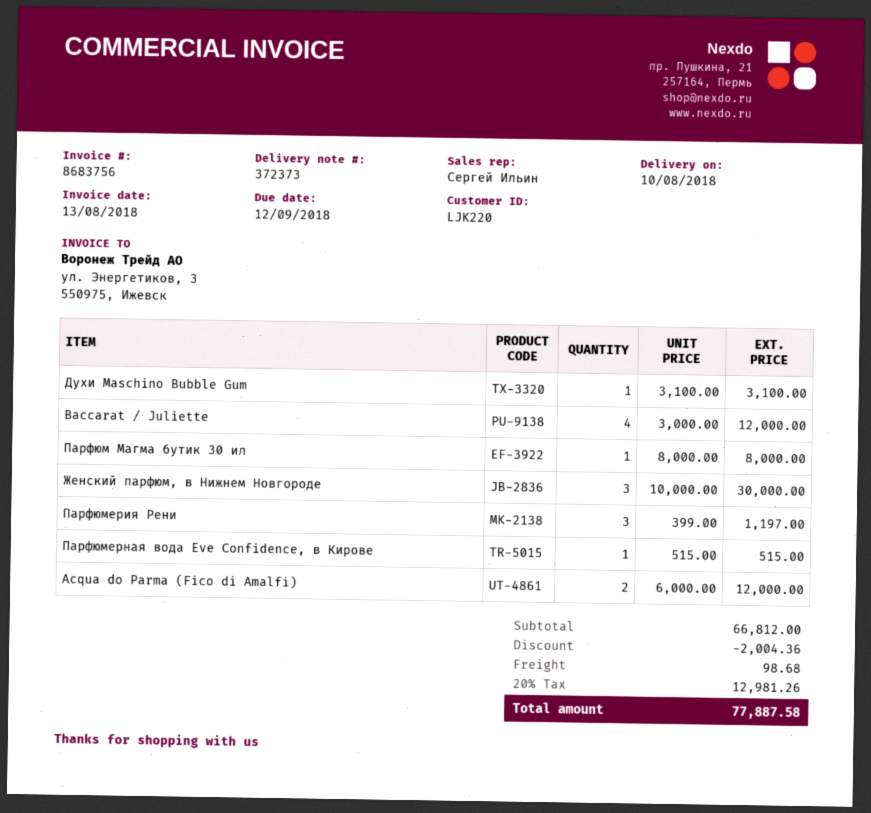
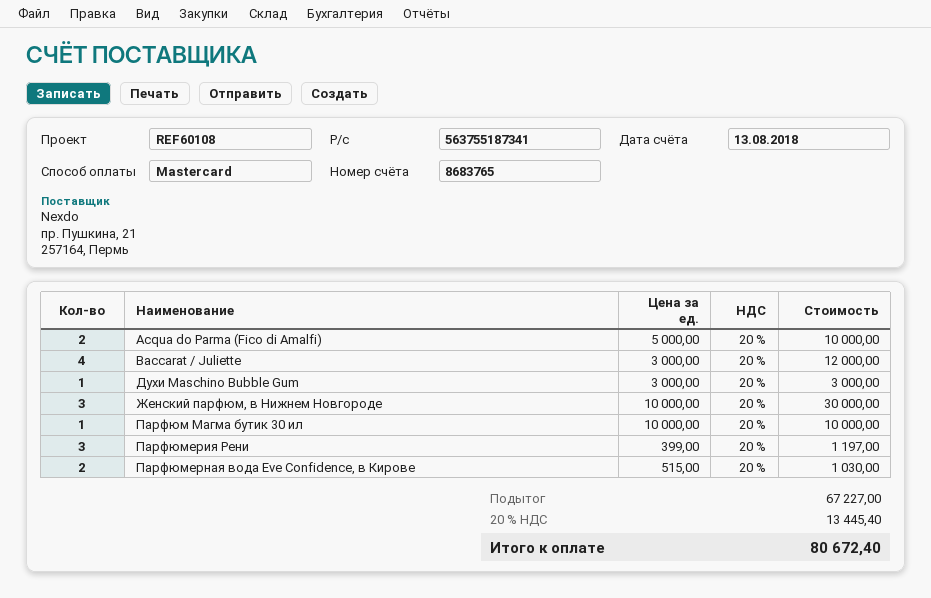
invoice number: 8683756 -> 8683765
Духи Maschino Bubble Gum: 1 x 3100.00 = 3100.00 -> 1 x 3000.00 = 3000.00
Парфюм Магма бутик 30 ил: 1 x 8000.00 = 8000.00 -> 1 x 10000.00 = 10000.00
Парфюмерная вода Eve Confidence, в Кирове: 1 x 515.00 = 515.00 -> 2 x 515.00 = 1030.00
Acqua do Parma (Fico di Amalfi): 2 x 6000.00 = 12000.00 -> 2 x 5000.00 = 10000.00
subtotal: 66812.00 -> 67227.00
discount: 2004.36 -> none
shipping: 98.68 -> none
tax: 20% = 12981.26 -> 20% = 13445.40
total: 77887.58 -> 80672.40

